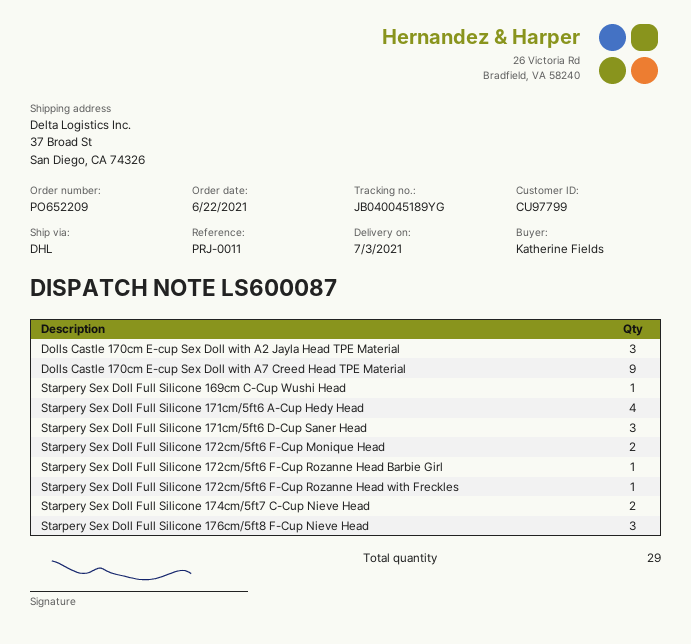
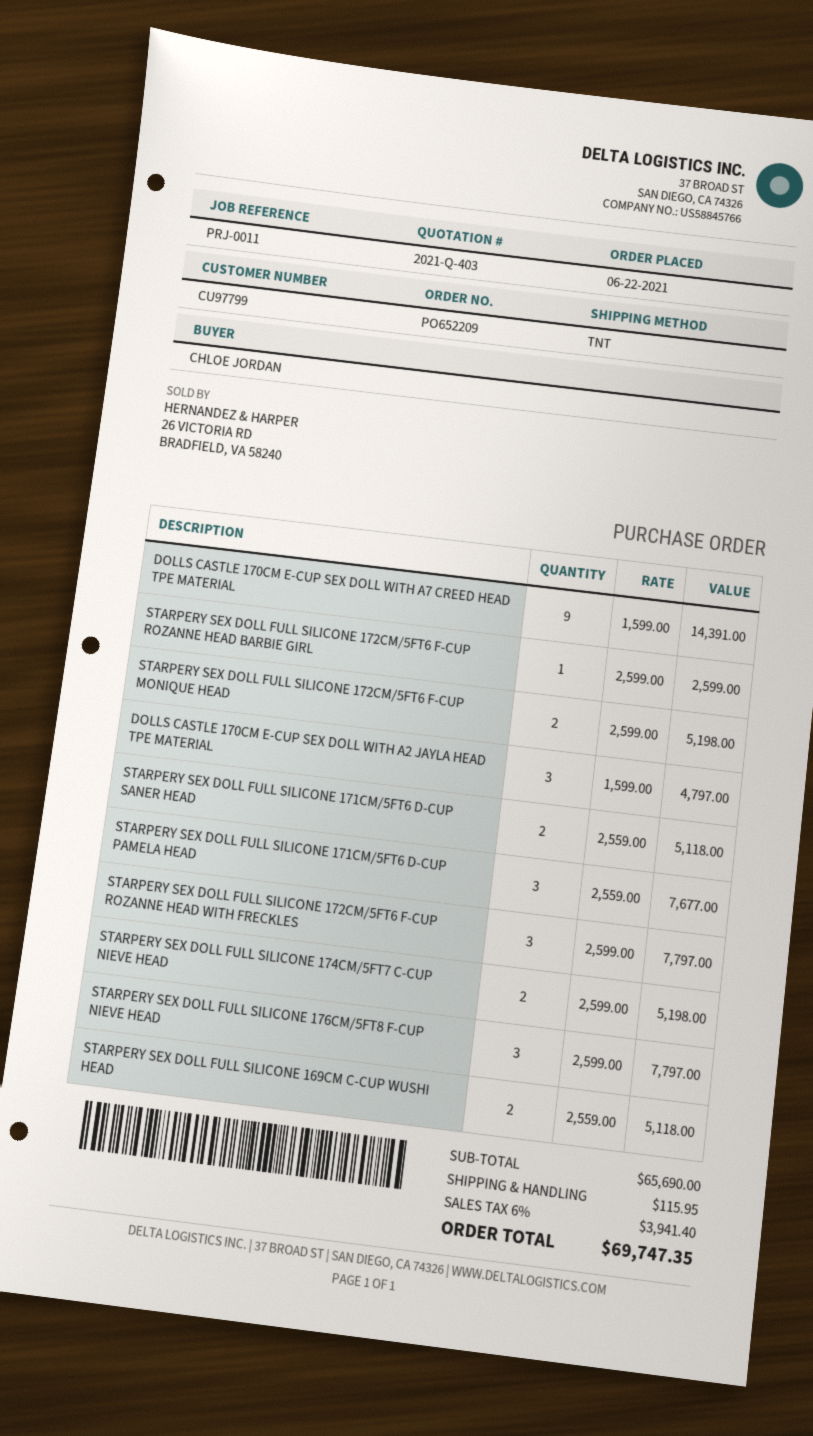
ordered by: Katherine Fields -> CHLOE JORDAN
shipping method: DHL -> TNT
Starpery Sex Doll Full Silicone 169cm C-Cup Wushi Head: 1 -> 2
Starpery Sex Doll Full Silicone 171cm/5ft6 A-Cup Hedy Head: 4 -> none
Starpery Sex Doll Full Silicone 171cm/5ft6 D-Cup Saner Head: 3 -> 2
Starpery Sex Doll Full Silicone 172cm/5ft6 F-Cup Rozanne Head with Freckles: 1 -> 3
STARPERY SEX DOLL FULL SILICONE 171CM/5FT6 D-CUP PAMELA HEAD: none -> 3

